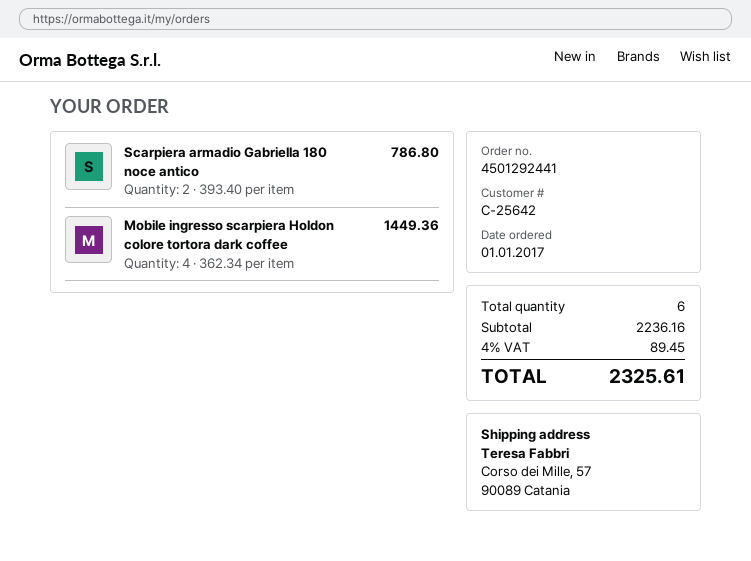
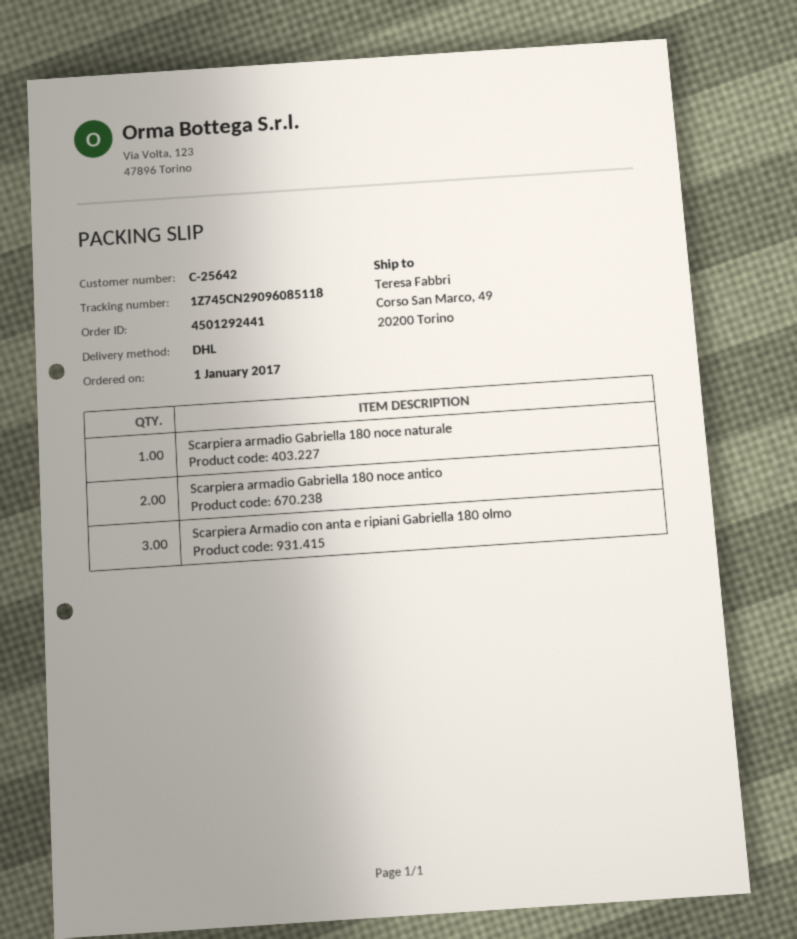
ship to: Corso dei Mille, 57, 90089 Catania -> Corso San Marco, 49, 20200 Torino
Mobile ingresso scarpiera Holdon colore tortora dark coffee: 4 -> none
Scarpiera armadio Gabriella 180 noce naturale: none -> 1
Scarpiera Armadio con anta e ripiani Gabriella 180 olmo: none -> 3

